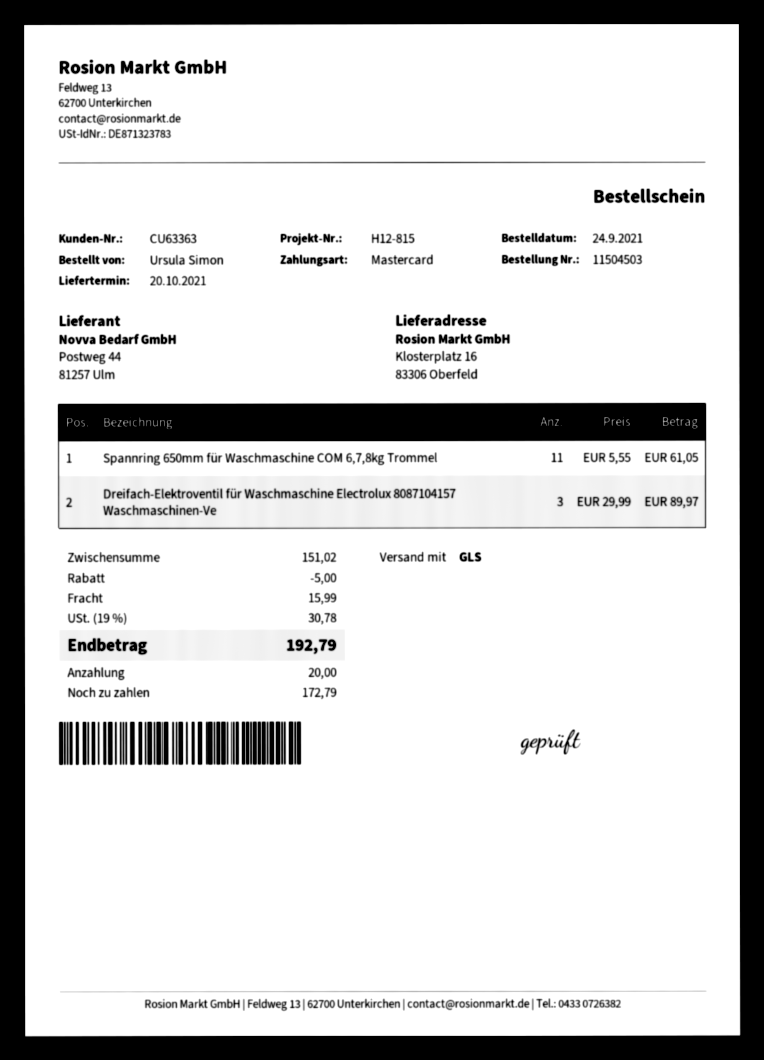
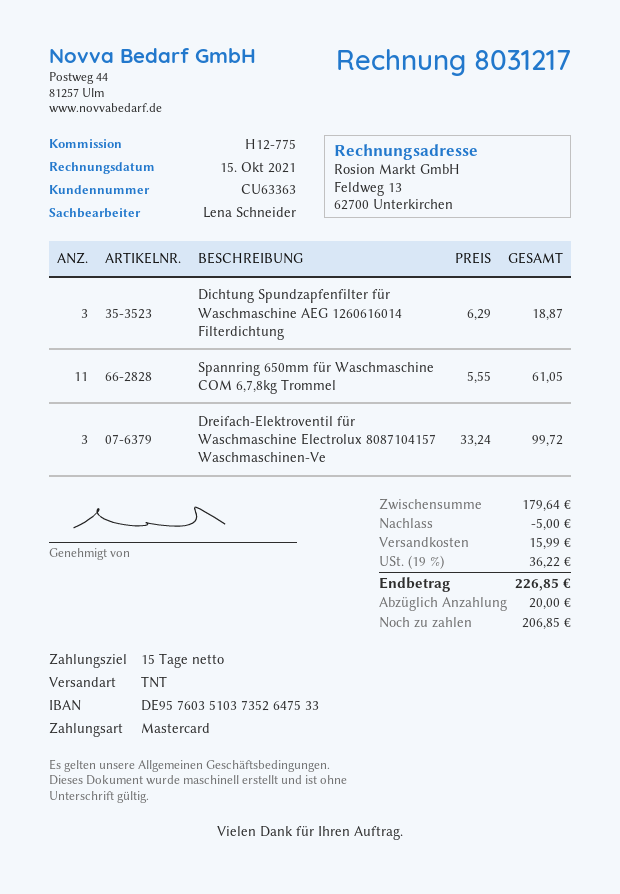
reference: H12-815 -> H12-775
shipping method: GLS -> TNT
Dreifach-Elektroventil für Waschmaschine Electrolux 8087104157 Waschmaschinen-Ve: 3 x 29.99 = 89.97 -> 3 x 33.24 = 99.72
Dichtung Spundzapfenfilter für Waschmaschine AEG 1260616014 Filterdichtung: none -> 3 x 6.29 = 18.87
subtotal: 151.02 -> 179.64
tax: 19% = 30.78 -> 19% = 36.22
total: 192.79 -> 226.85
balance: 172.79 -> 206.85

